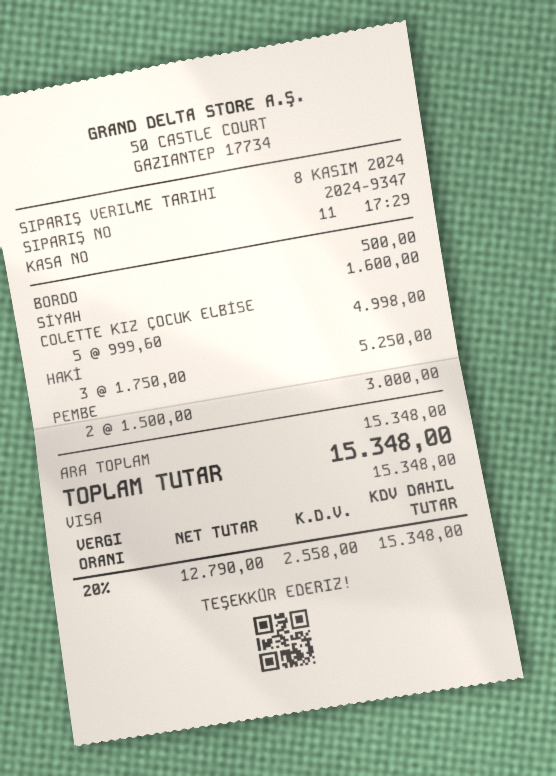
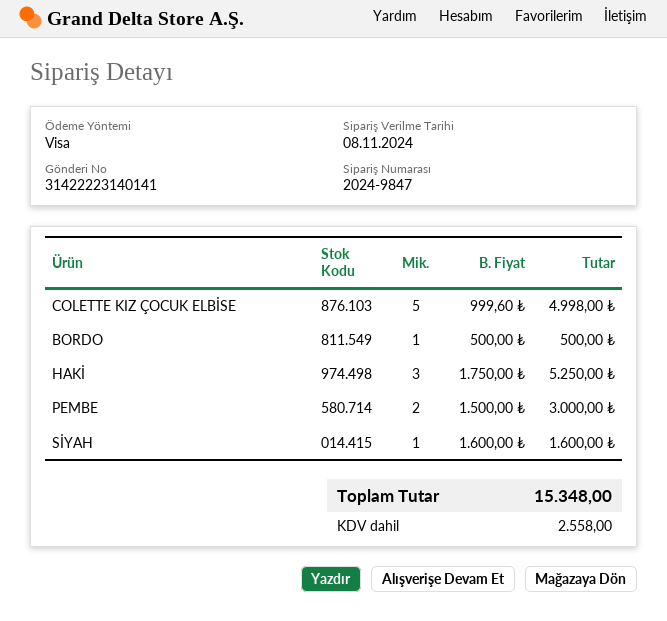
order number: 2024-9347 -> 2024-9847

